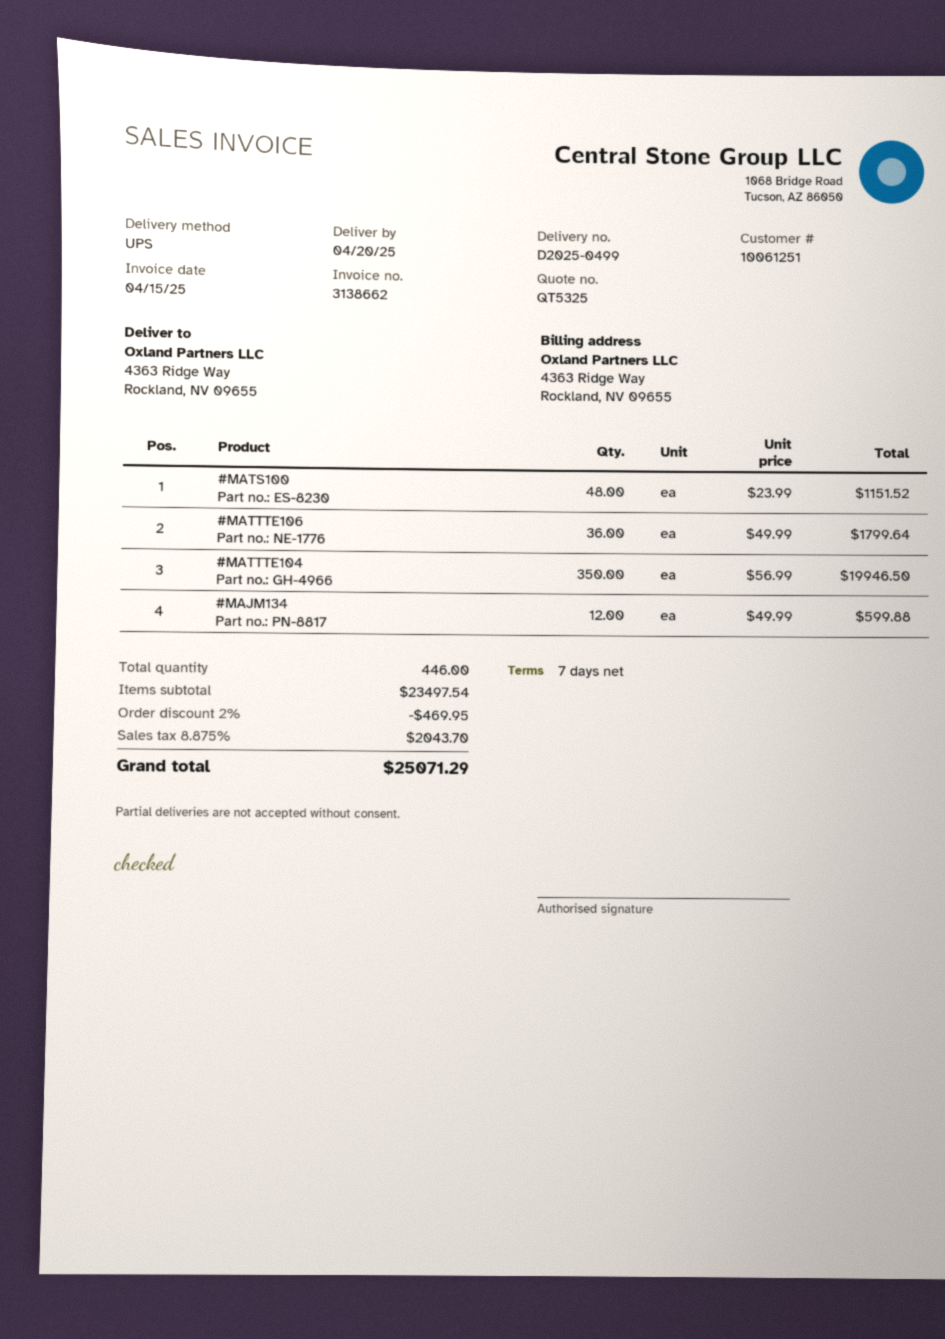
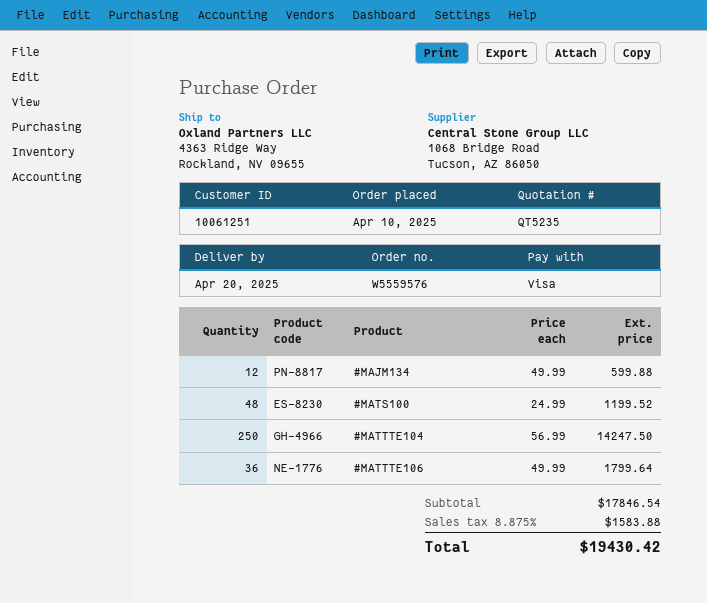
quote number: QT5325 -> QT5235
#MATS100: 48 x 23.99 = 1151.52 -> 48 x 24.99 = 1199.52
#MATTTE104: 350 x 56.99 = 19946.50 -> 250 x 56.99 = 14247.50
subtotal: 23497.54 -> 17846.54
discount: 2% = 469.95 -> none
tax: 8.875% = 2043.70 -> 8.875% = 1583.88
total: 25071.29 -> 19430.42

